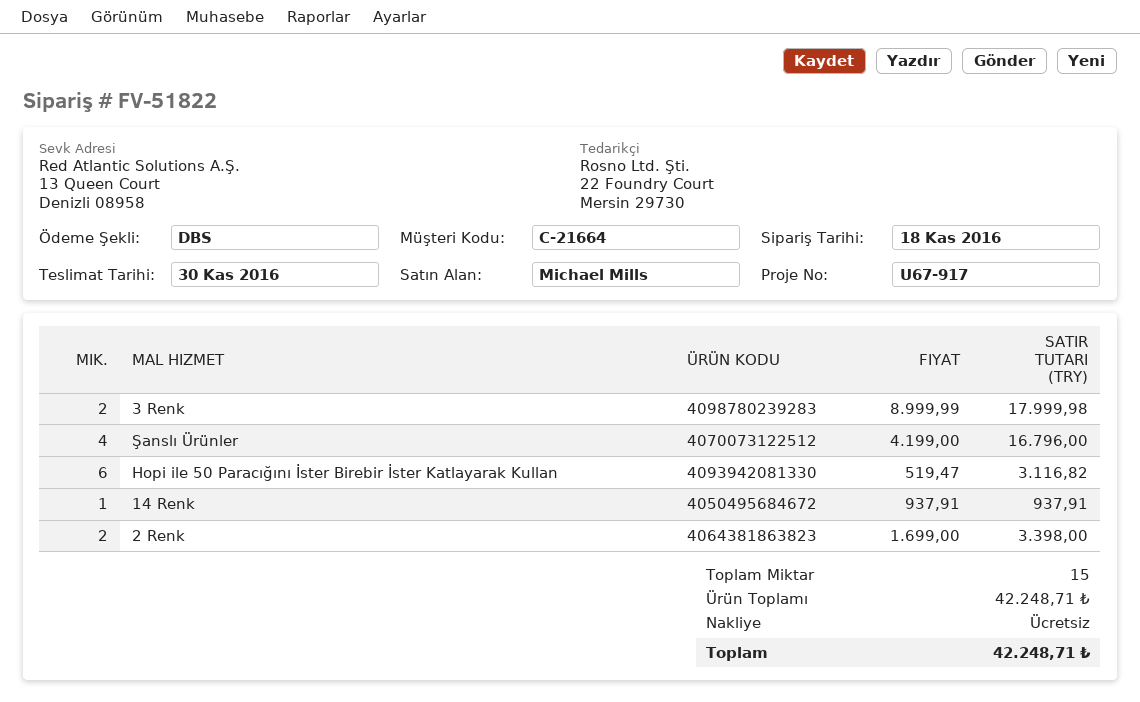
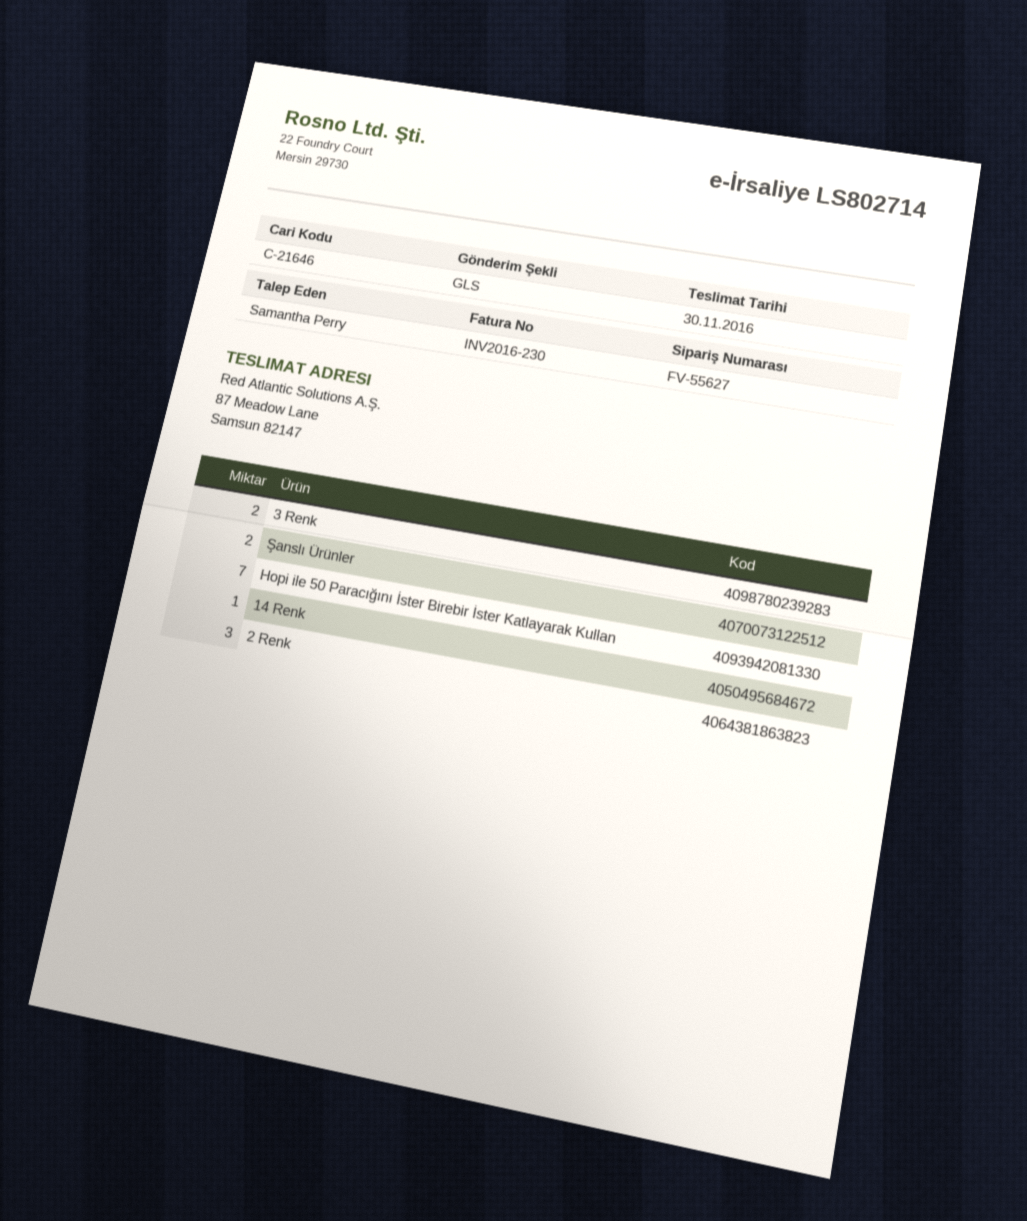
order number: FV-51822 -> FV-55627
customer number: C-21664 -> C-21646
ordered by: Michael Mills -> Samantha Perry
ship to: 13 Queen Court, Denizli 08958 -> 87 Meadow Lane, Samsun 82147
Şanslı Ürünler: 4 -> 2
Hopi ile 50 Paracığını İster Birebir İster Katlayarak Kullan: 6 -> 7
2 Renk: 2 -> 3

